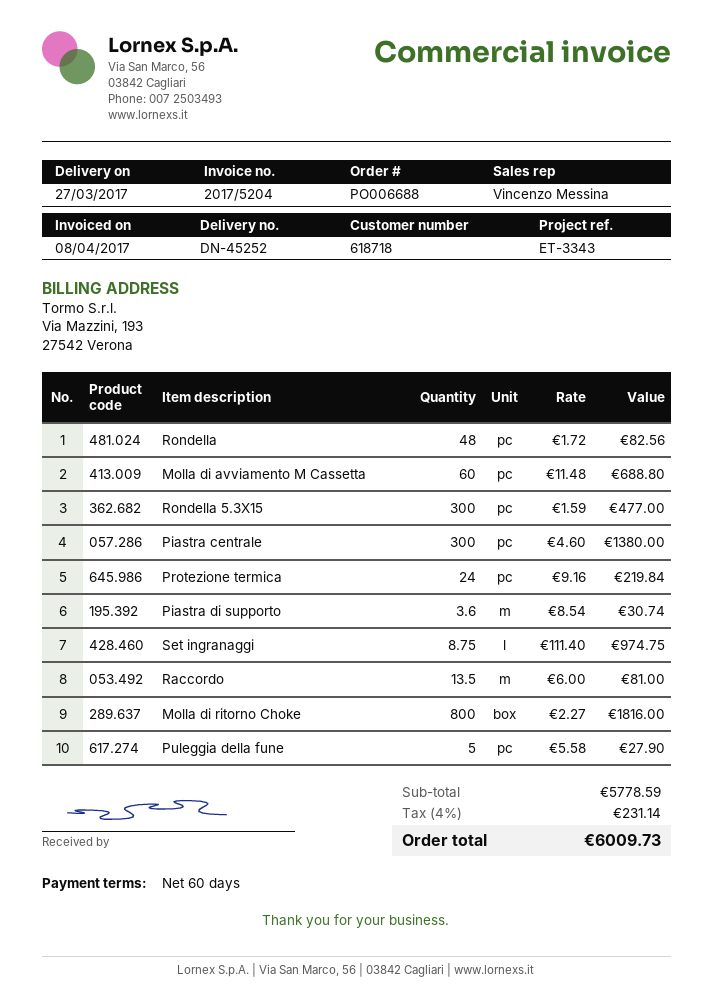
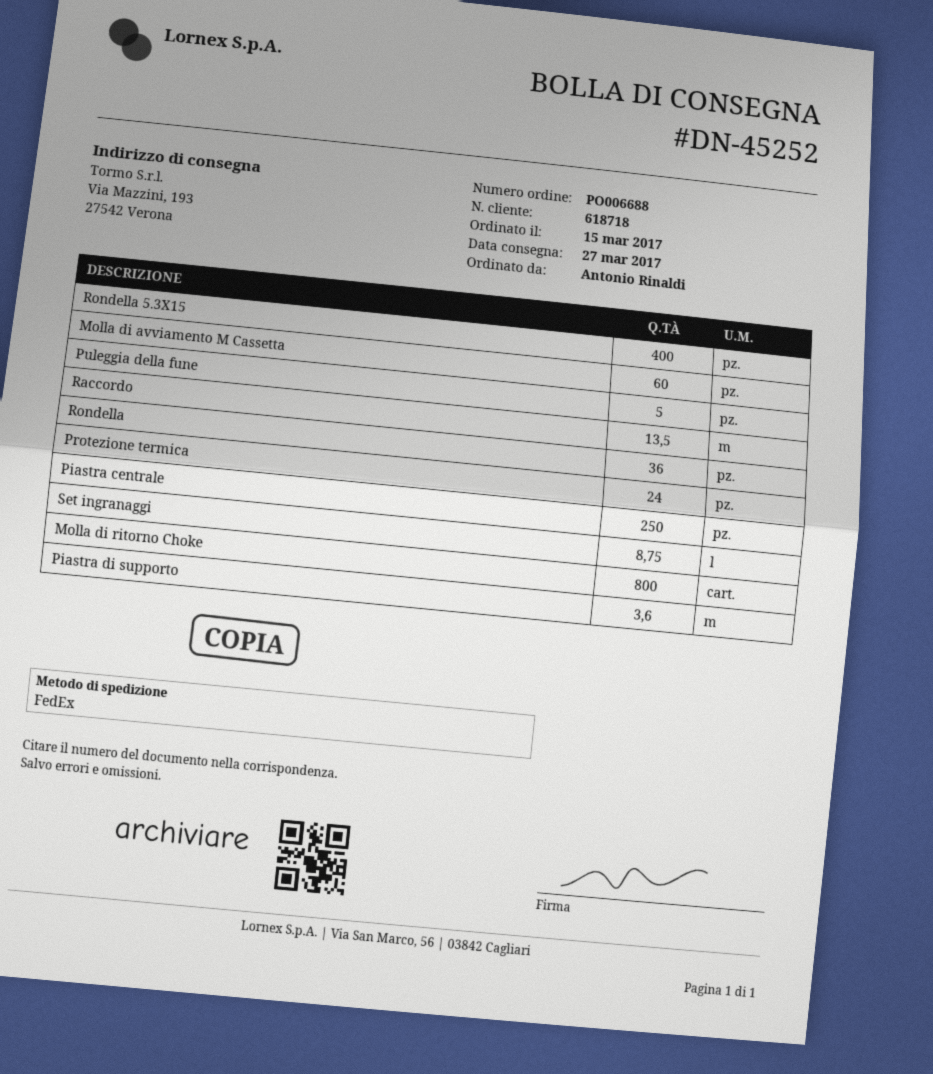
Rondella: 48 -> 36
Rondella 5.3X15: 300 -> 400
Piastra centrale: 300 -> 250

